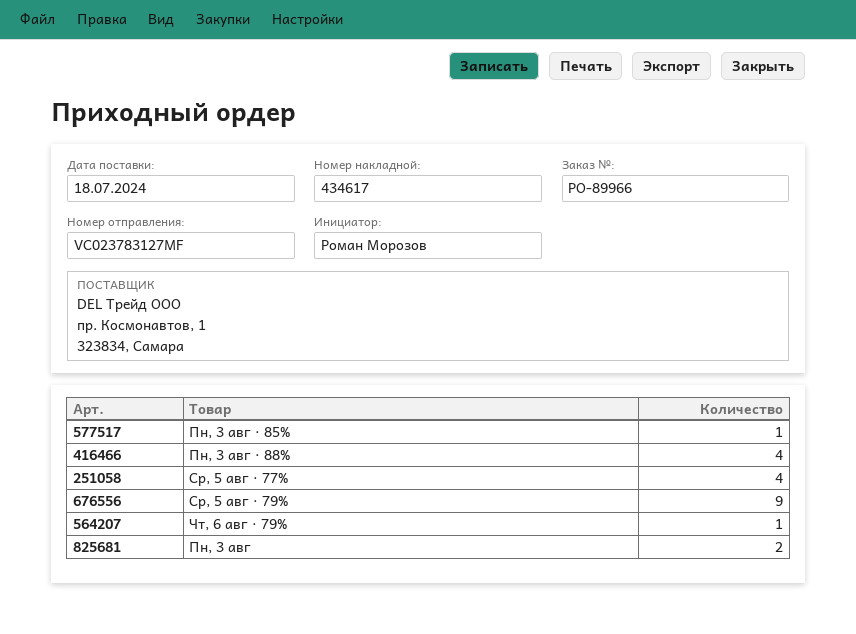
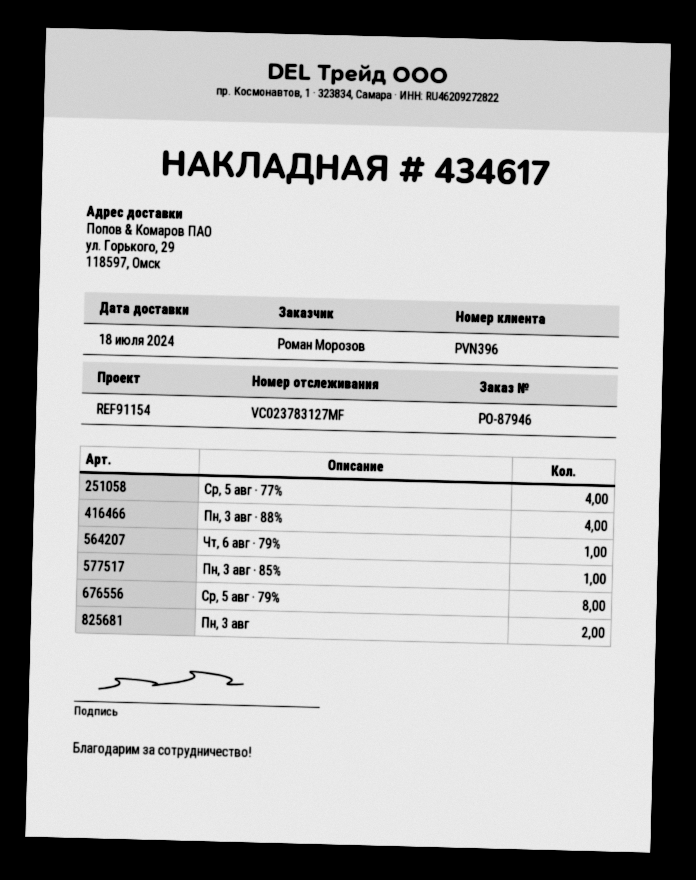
order number: PO-89966 -> PO-87946
Ср, 5 авг · 79%: 9 -> 8

